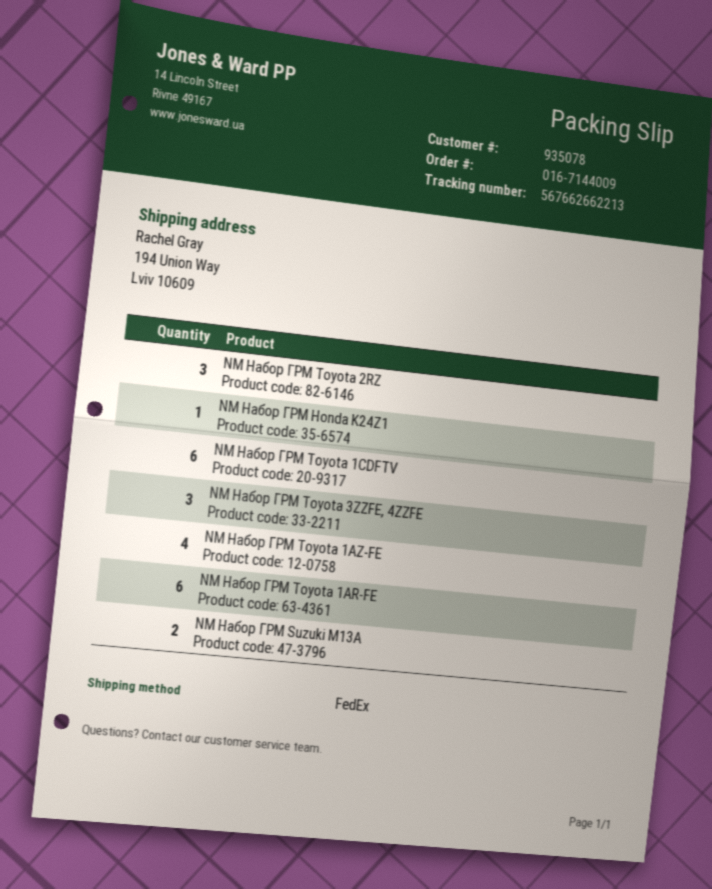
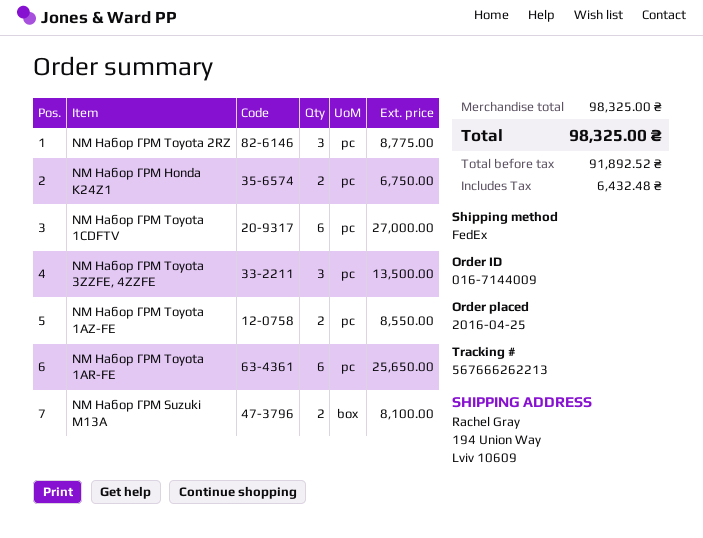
tracking number: 567662662213 -> 567666262213
NM Набор ГРМ Honda K24Z1: 1 -> 2
NM Набор ГРМ Toyota 1AZ-FE: 4 -> 2

